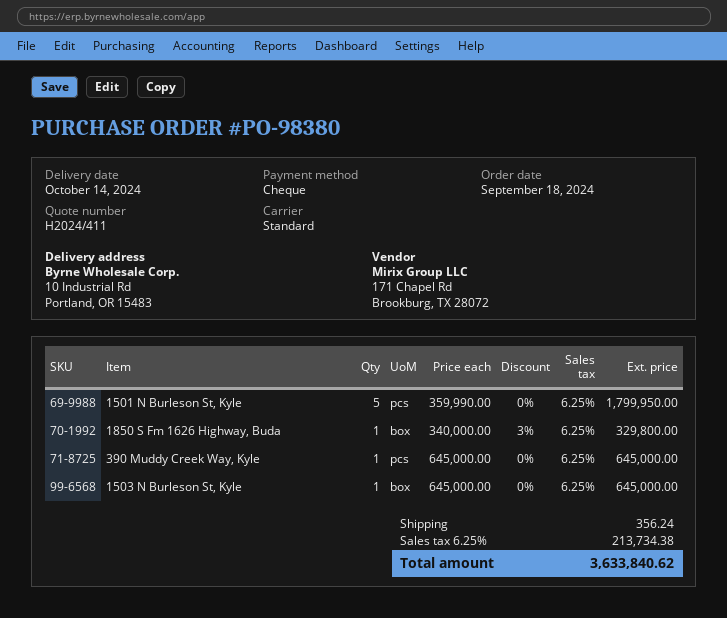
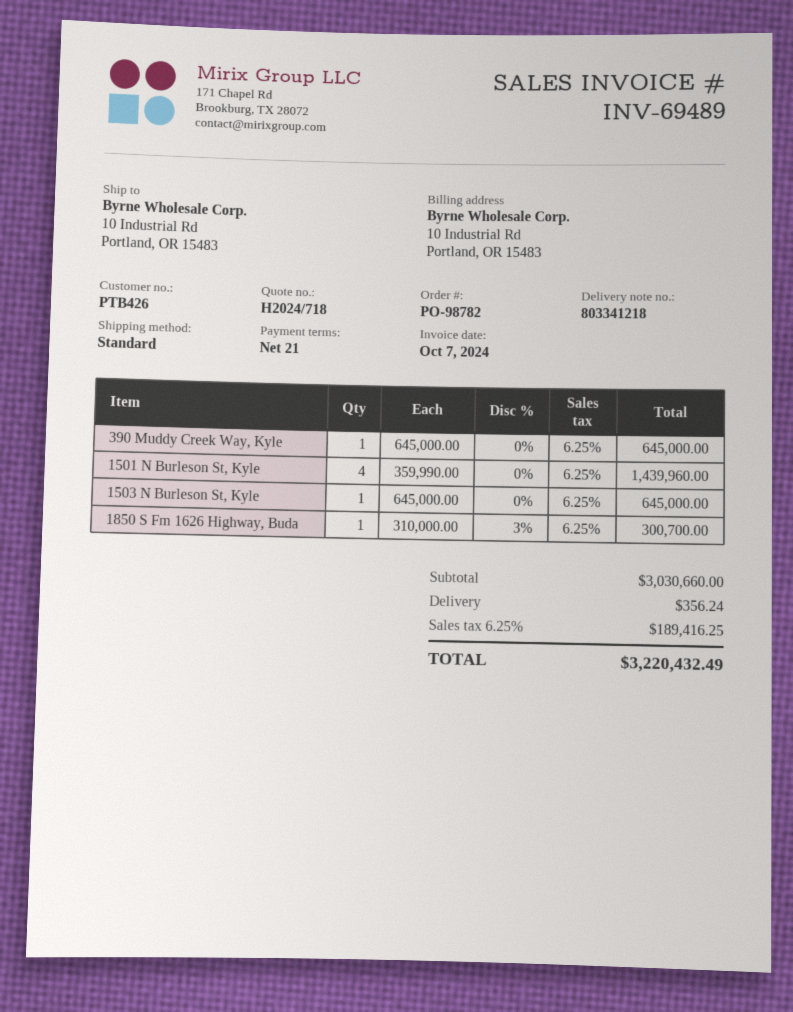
quote number: H2024/411 -> H2024/718
order number: PO-98380 -> PO-98782
1501 N Burleson St, Kyle: 5 x 359990.00 = 1799950.00 -> 4 x 359990.00 = 1439960.00
1850 S Fm 1626 Highway, Buda: 1 x 340000.00 - 3% = 329800.00 -> 1 x 310000.00 - 3% = 300700.00
tax: 6.25% = 213734.38 -> 6.25% = 189416.25
total: 3633840.62 -> 3220432.49

